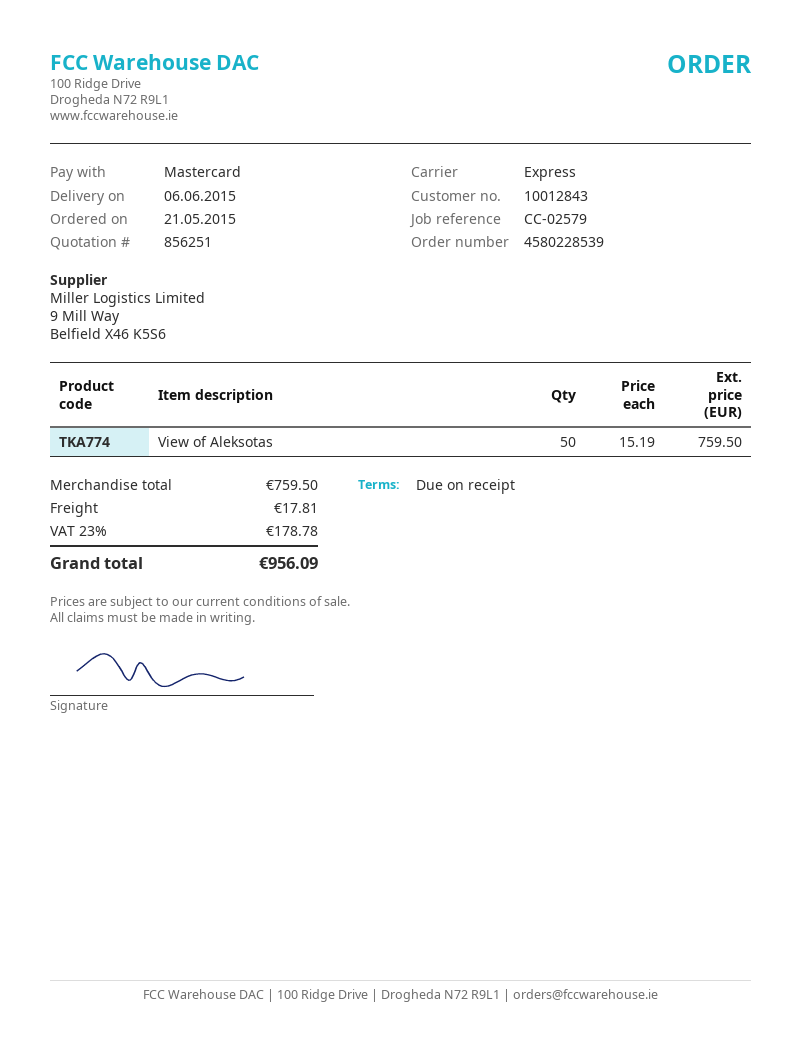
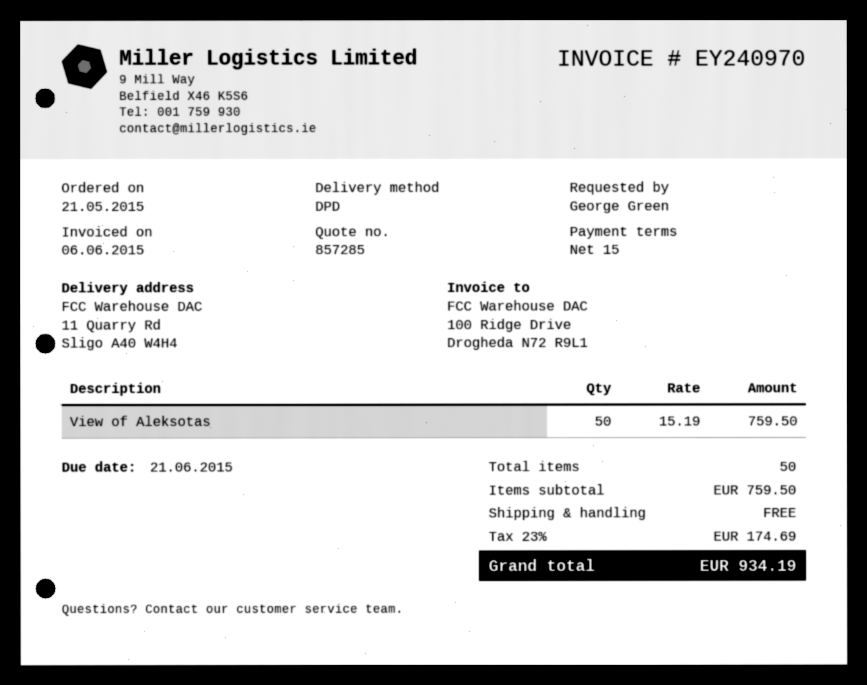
quote number: 856251 -> 857285
payment terms: on receipt -> 15 days
shipping method: express -> DPD
shipping: 17.81 -> 0.00
tax: 23% = 178.78 -> 23% = 174.69
total: 956.09 -> 934.19

